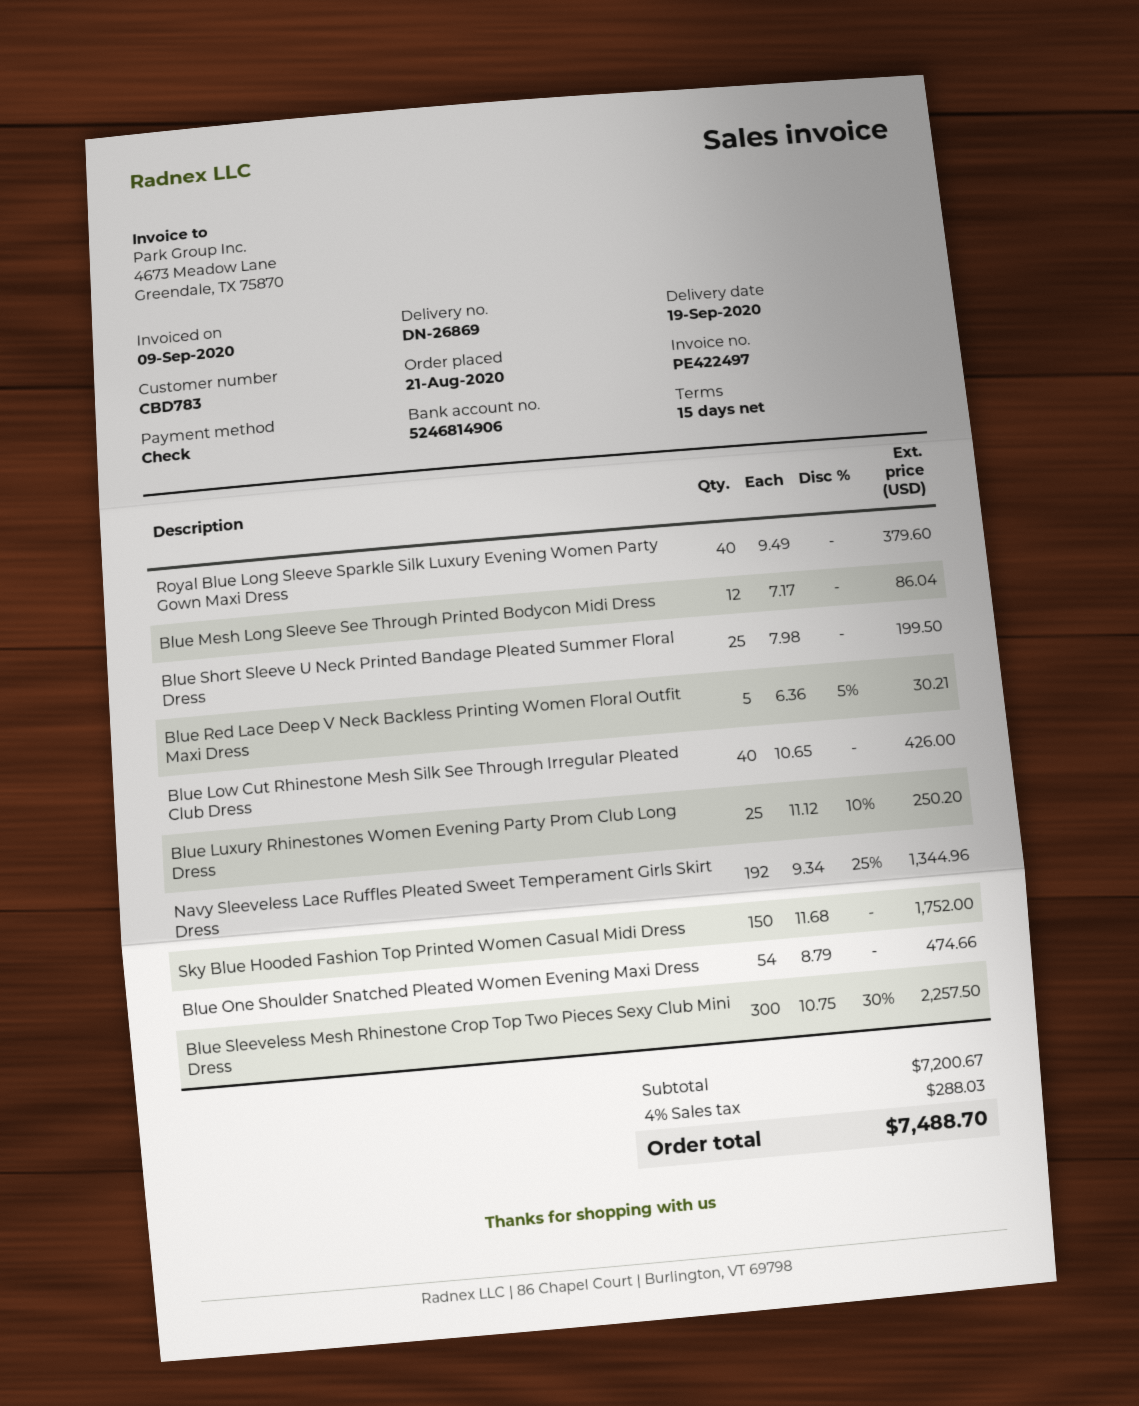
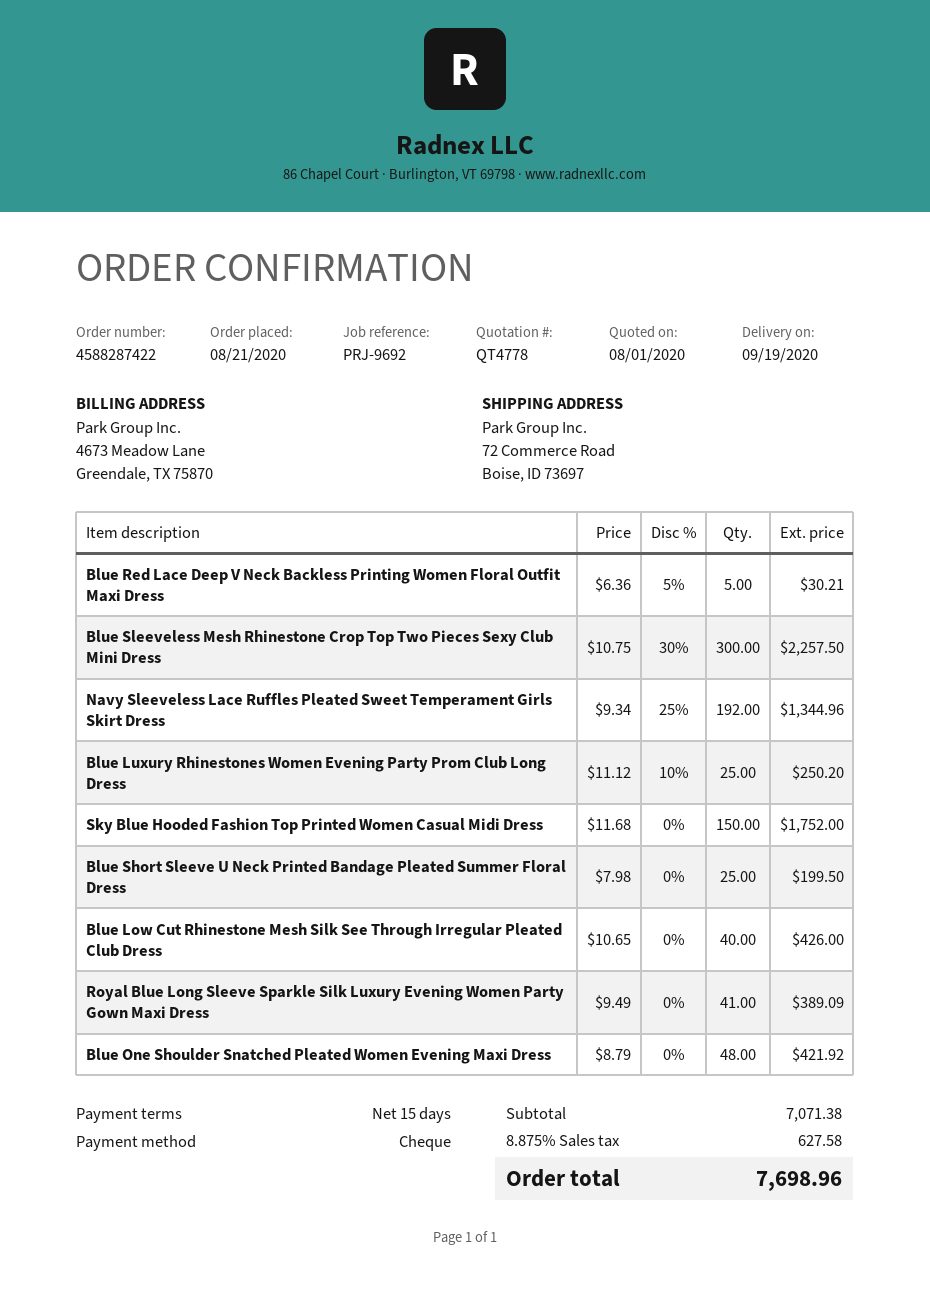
Royal Blue Long Sleeve Sparkle Silk Luxury Evening Women Party Gown Maxi Dress: 40 x 9.49 = 379.60 -> 41 x 9.49 = 389.09
Blue Mesh Long Sleeve See Through Printed Bodycon Midi Dress: 12 x 7.17 = 86.04 -> none
Blue One Shoulder Snatched Pleated Women Evening Maxi Dress: 54 x 8.79 = 474.66 -> 48 x 8.79 = 421.92
subtotal: 7200.67 -> 7071.38
tax: 4% = 288.03 -> 8.875% = 627.58
total: 7488.70 -> 7698.96

